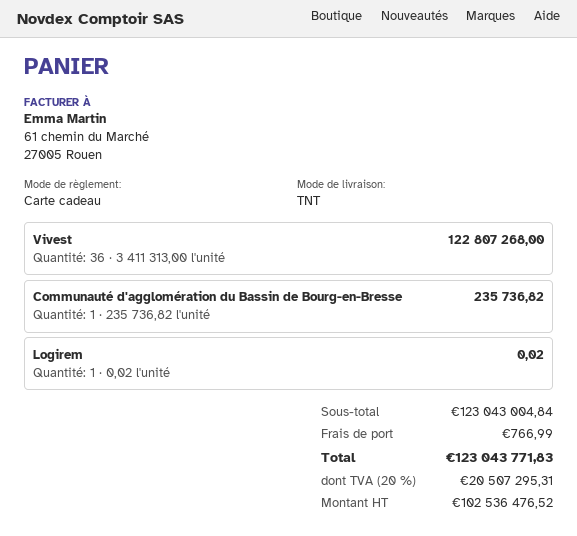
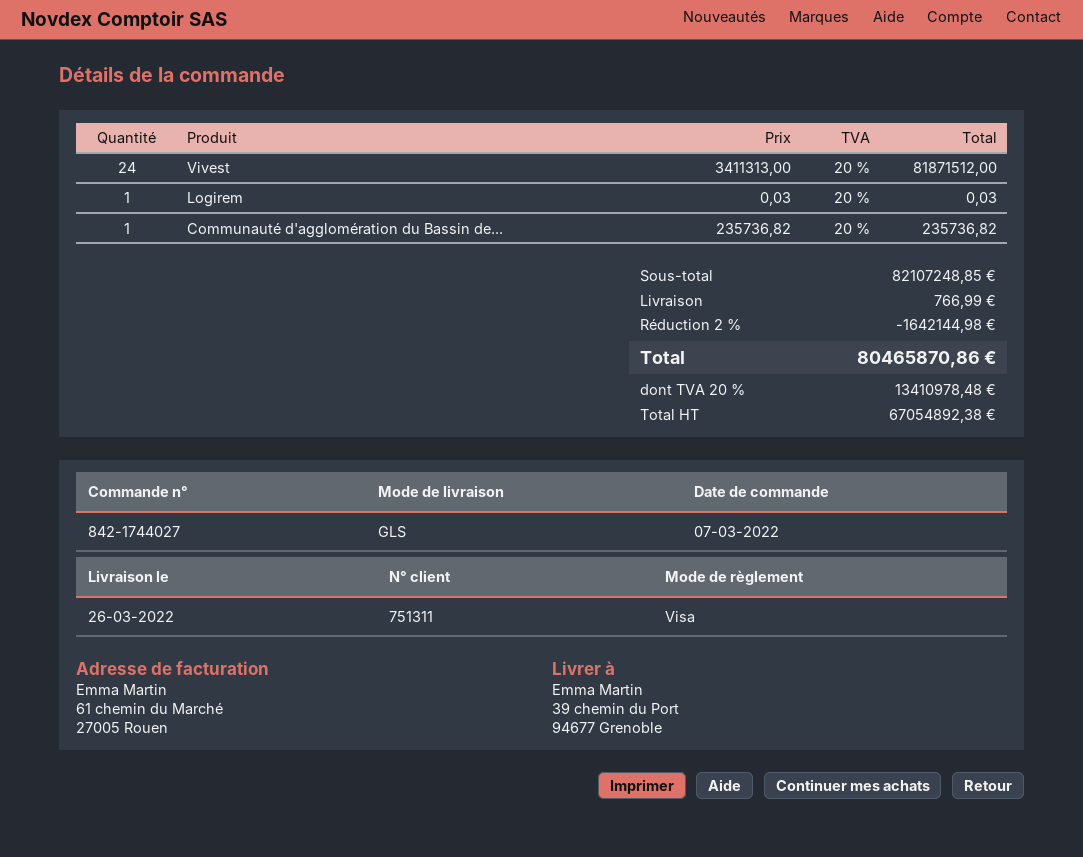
payment method: gift card -> Visa
shipping method: TNT -> GLS
Vivest: 36 x 3411313.00 = 122807268.00 -> 24 x 3411313.00 = 81871512.00
Logirem: 1 x 0.02 = 0.02 -> 1 x 0.03 = 0.03
subtotal: 123043004.84 -> 82107248.85
discount: none -> 2% = 1642144.98
net: 102536476.52 -> 67054892.38
tax: 20% = 20507295.31 -> 20% = 13410978.48
total: 123043771.83 -> 80465870.86

